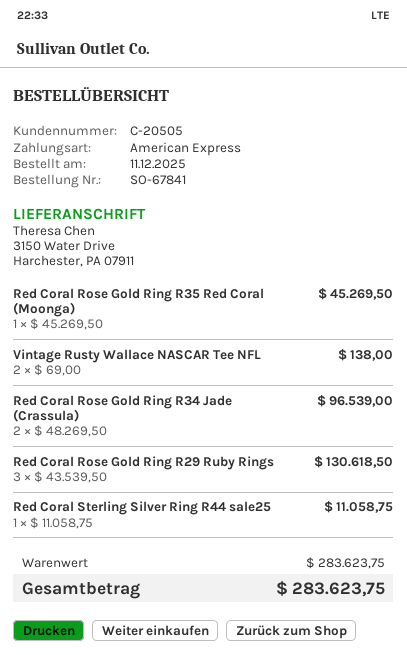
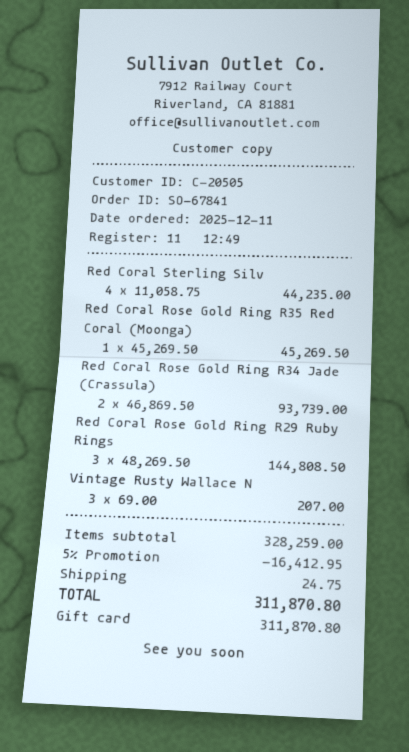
payment method: American Express -> gift card
Vintage Rusty Wallace NASCAR Tee NFL: 2 x 69.00 = 138.00 -> 3 x 69.00 = 207.00
Red Coral Rose Gold Ring R34 Jade (Crassula): 2 x 48269.50 = 96539.00 -> 2 x 46869.50 = 93739.00
Red Coral Rose Gold Ring R29 Ruby Rings: 3 x 43539.50 = 130618.50 -> 3 x 48269.50 = 144808.50
Red Coral Sterling Silver Ring R44 sale25: 1 x 11058.75 = 11058.75 -> 4 x 11058.75 = 44235.00
subtotal: 283623.75 -> 328259.00
discount: none -> 5% = 16412.95
shipping: none -> 24.75
total: 283623.75 -> 311870.80

